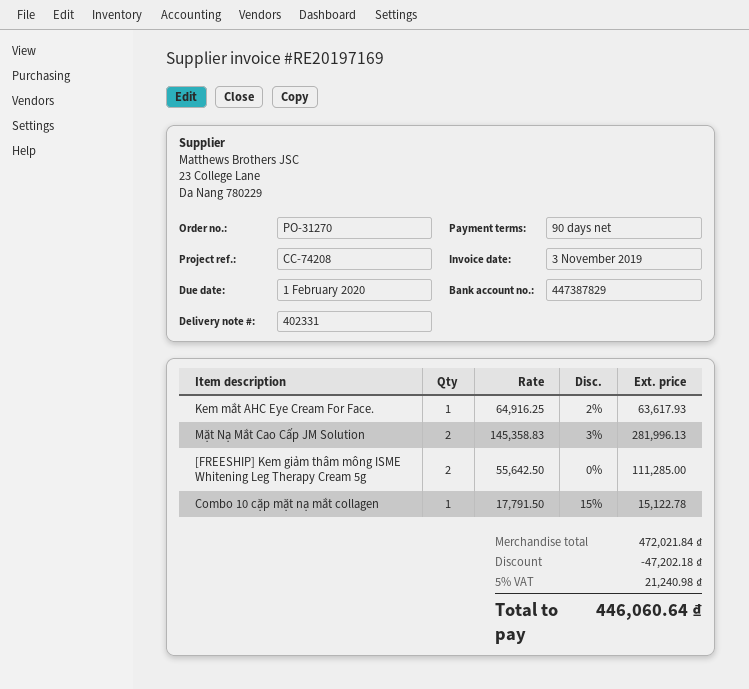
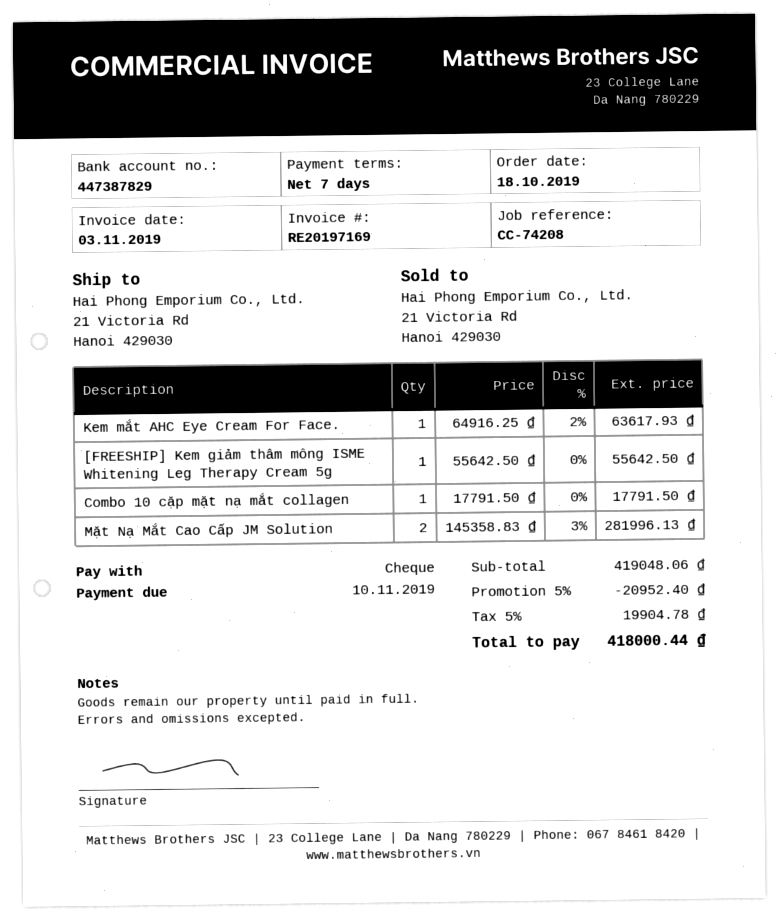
payment terms: 90 days -> 7 days
due date: 2020-02-01 -> 2019-11-10
[FREESHIP] Kem giảm thâm mông ISME Whitening Leg Therapy Cream 5g: 2 x 55642.50 = 111285.00 -> 1 x 55642.50 = 55642.50
Combo 10 cặp mặt nạ mắt collagen: 1 x 17791.50 - 15% = 15122.78 -> 1 x 17791.50 = 17791.50
subtotal: 472021.84 -> 419048.06
discount: 47202.18 -> 20952.40
tax: 5% = 21240.98 -> 5% = 19904.78
total: 446060.64 -> 418000.44

